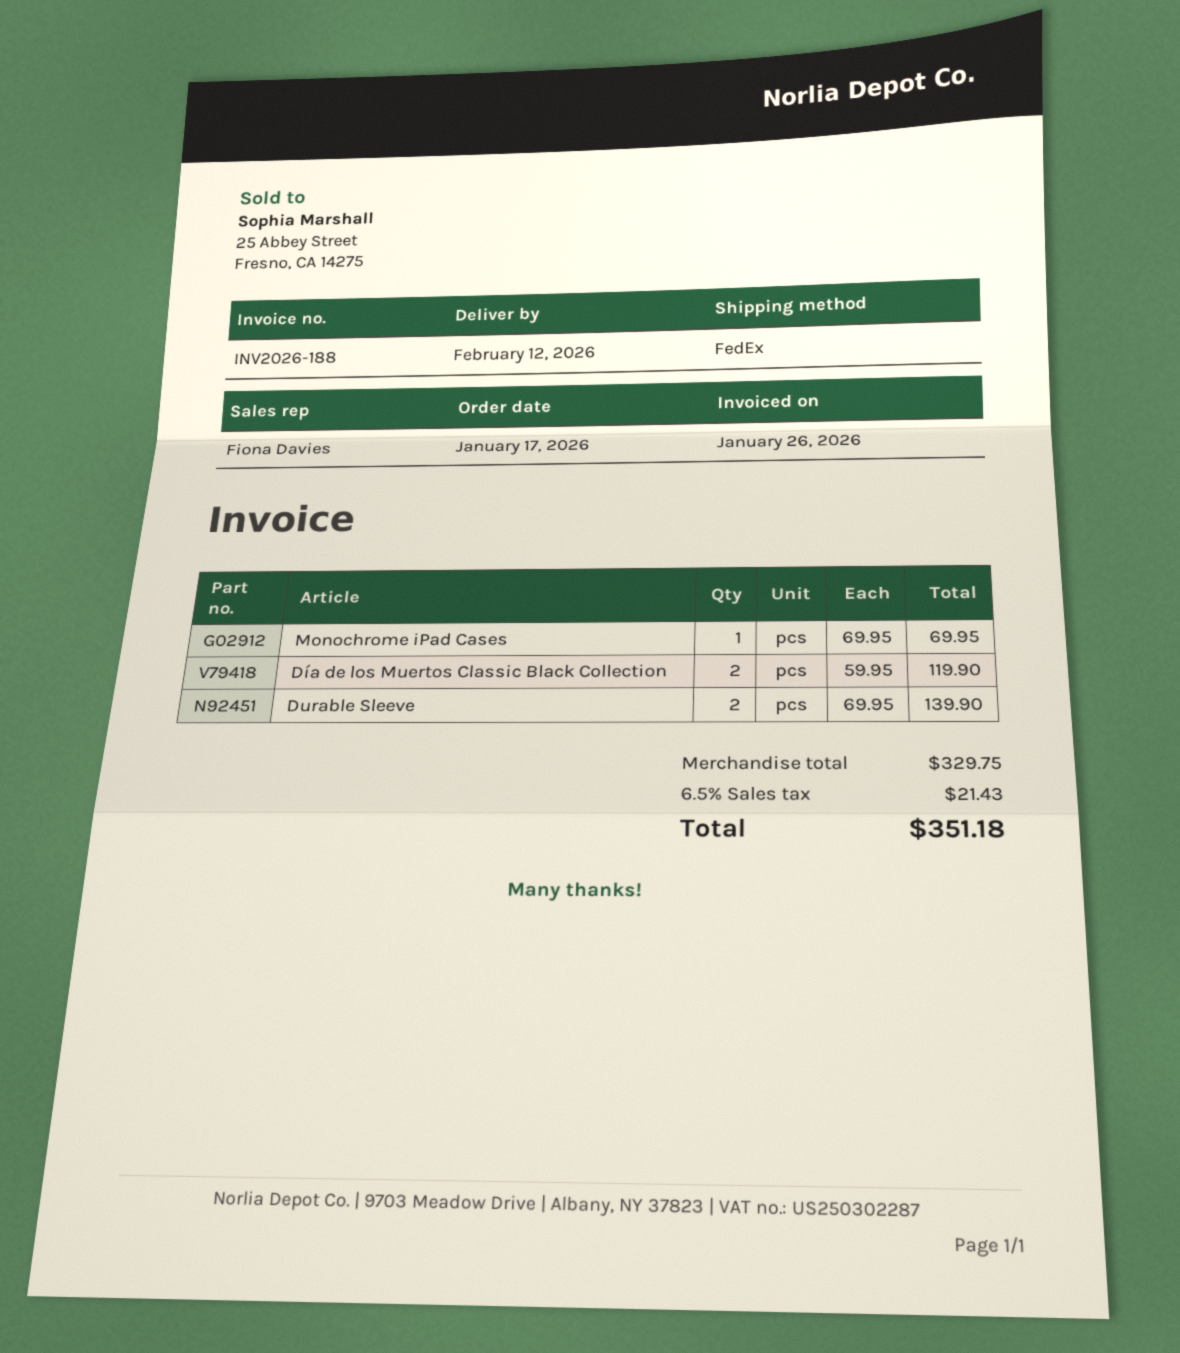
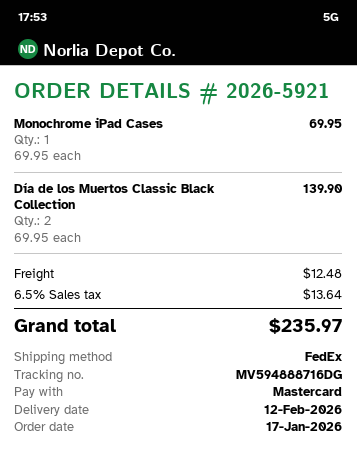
Día de los Muertos Classic Black Collection: 2 x 59.95 = 119.90 -> 2 x 69.95 = 139.90
Durable Sleeve: 2 x 69.95 = 139.90 -> none
shipping: none -> 12.48
tax: 6.5% = 21.43 -> 6.5% = 13.64
total: 351.18 -> 235.97

